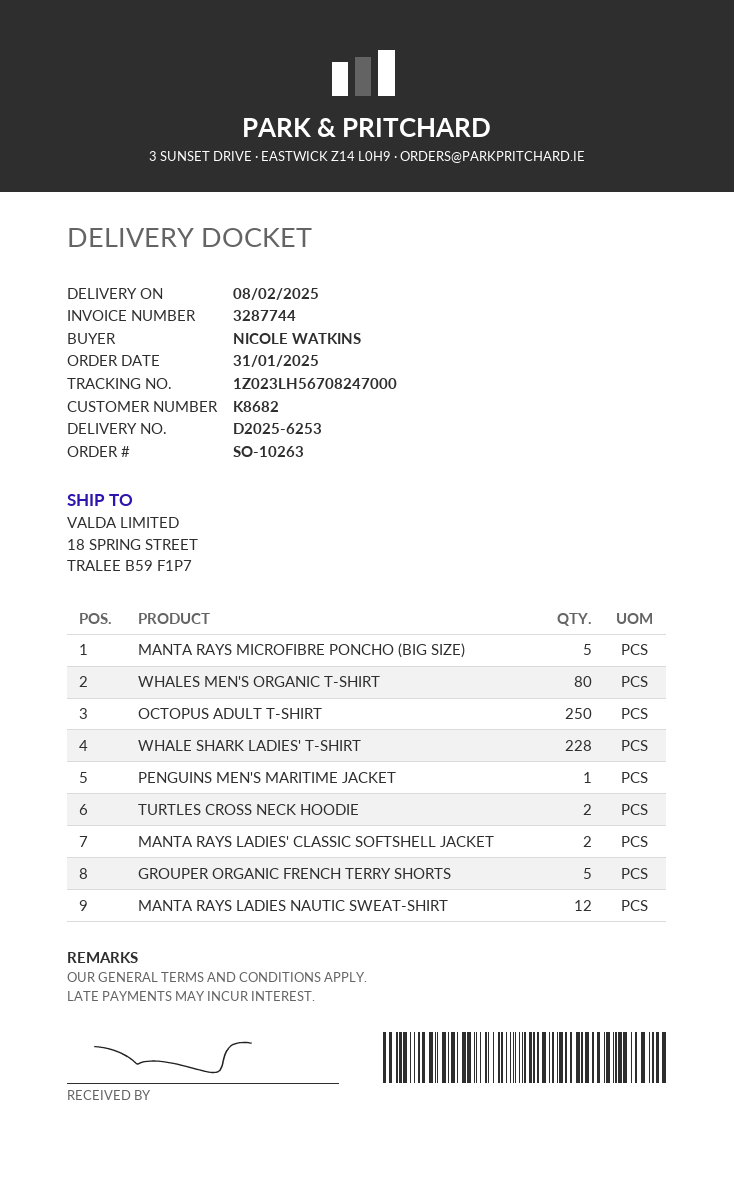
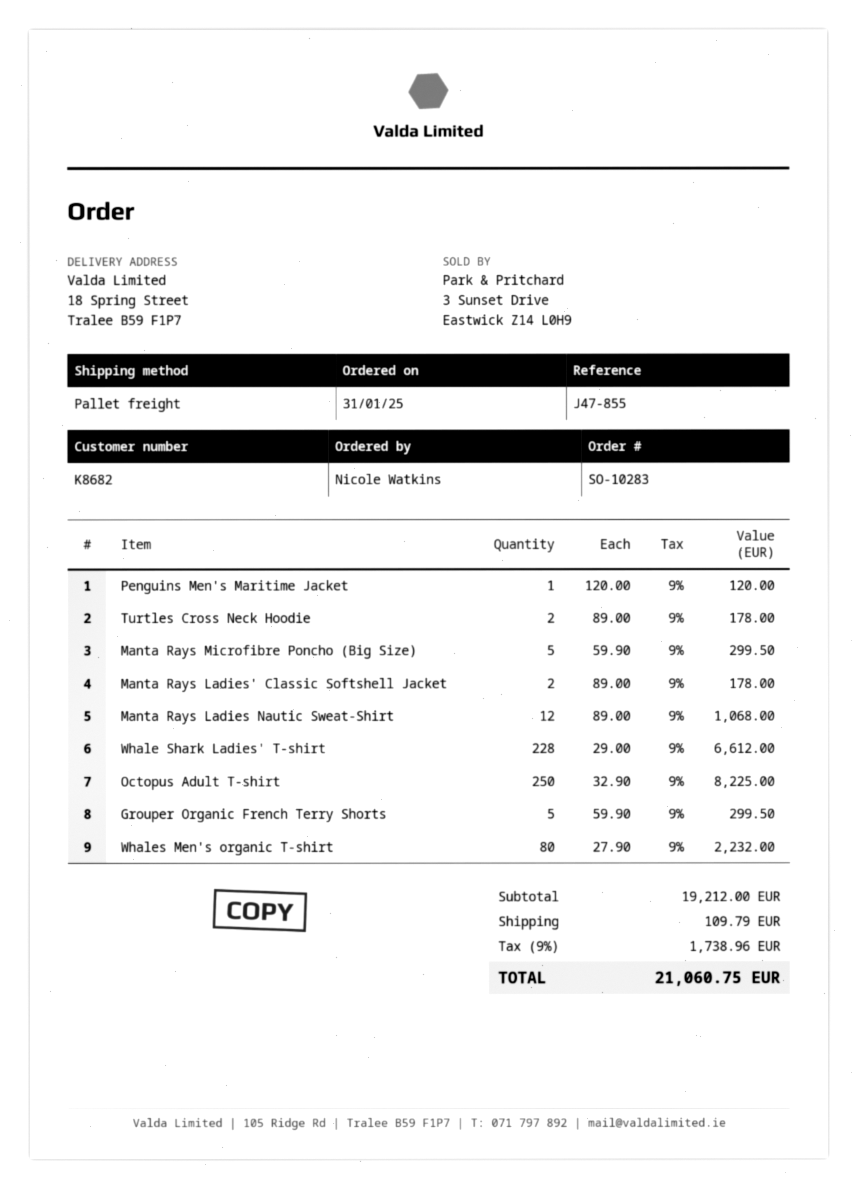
order number: SO-10263 -> SO-10283

